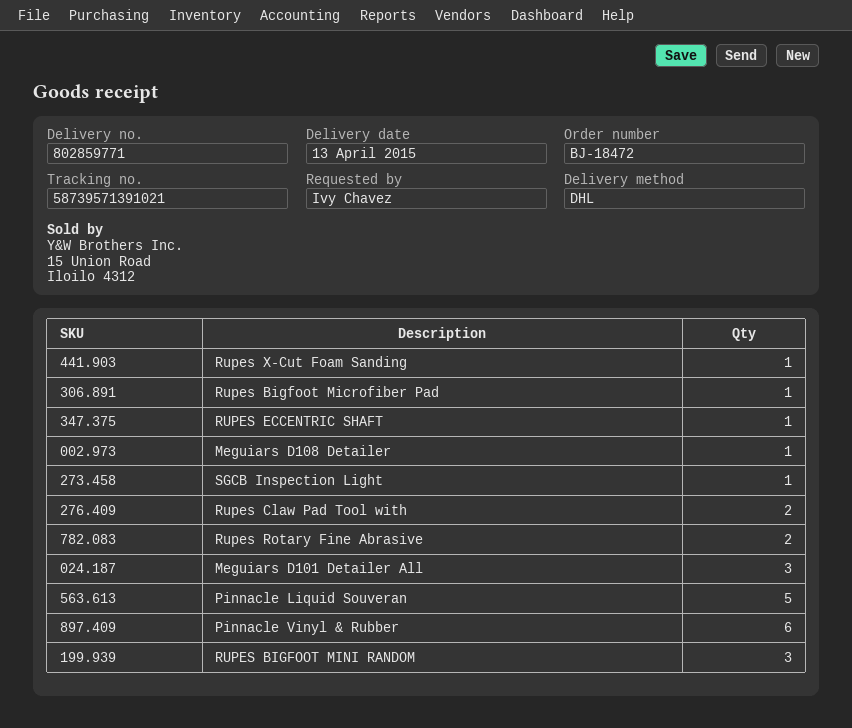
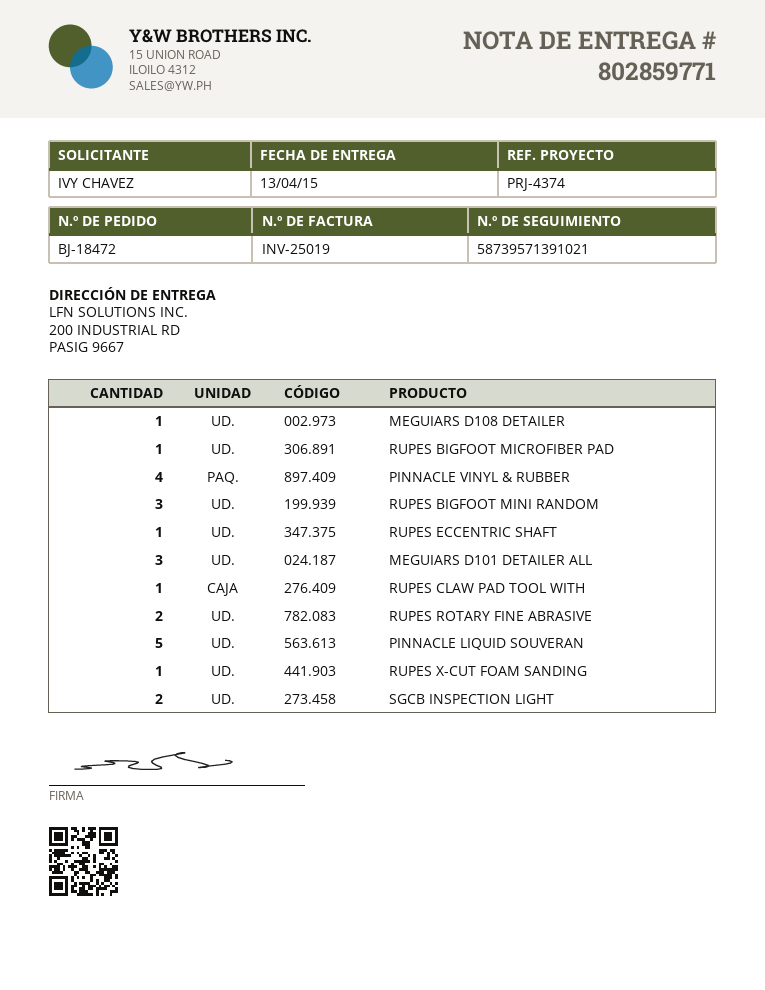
SGCB Inspection Light: 1 -> 2
Rupes Claw Pad Tool with: 2 -> 1
Pinnacle Vinyl & Rubber: 6 -> 4

